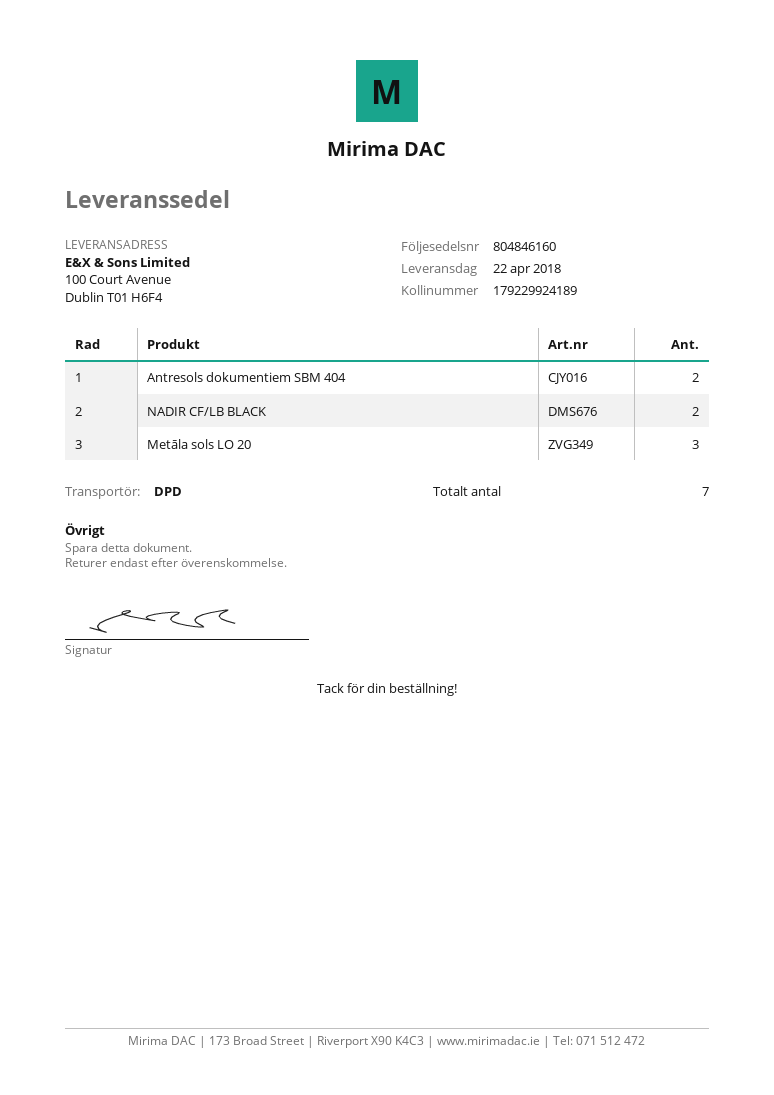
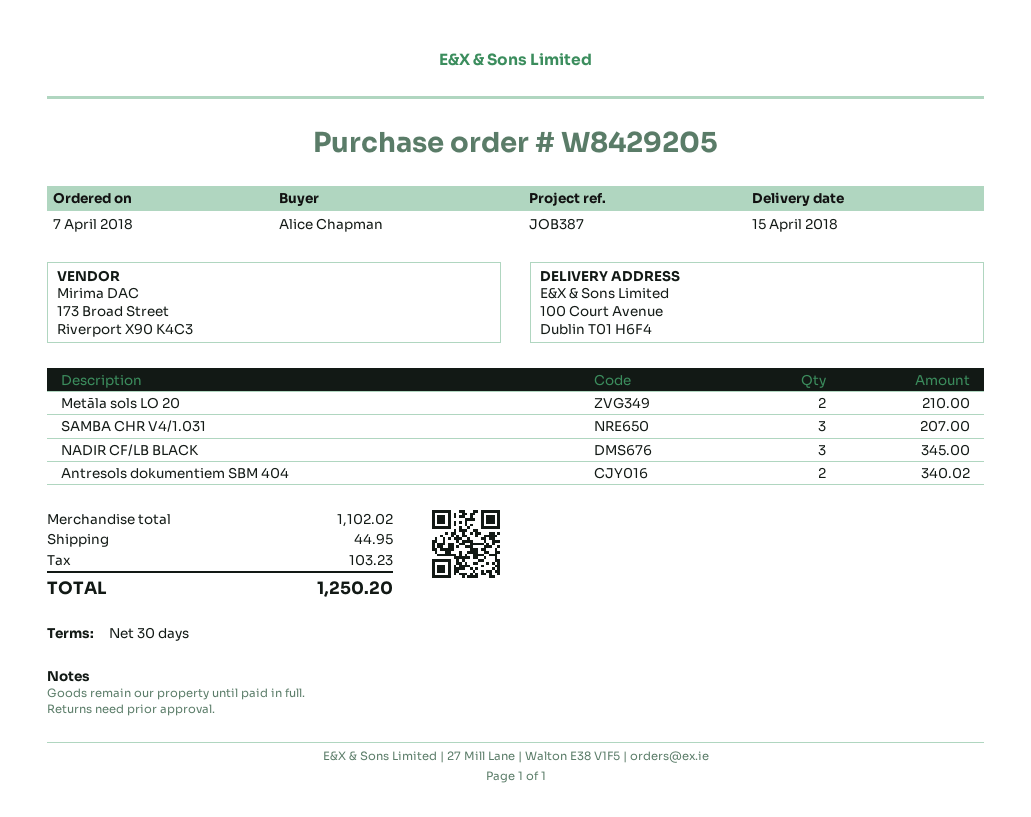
delivery date: 2018-04-22 -> 2018-04-15
NADIR CF/LB BLACK: 2 -> 3
Metāla sols LO 20: 3 -> 2
SAMBA CHR V4/1.031: none -> 3

